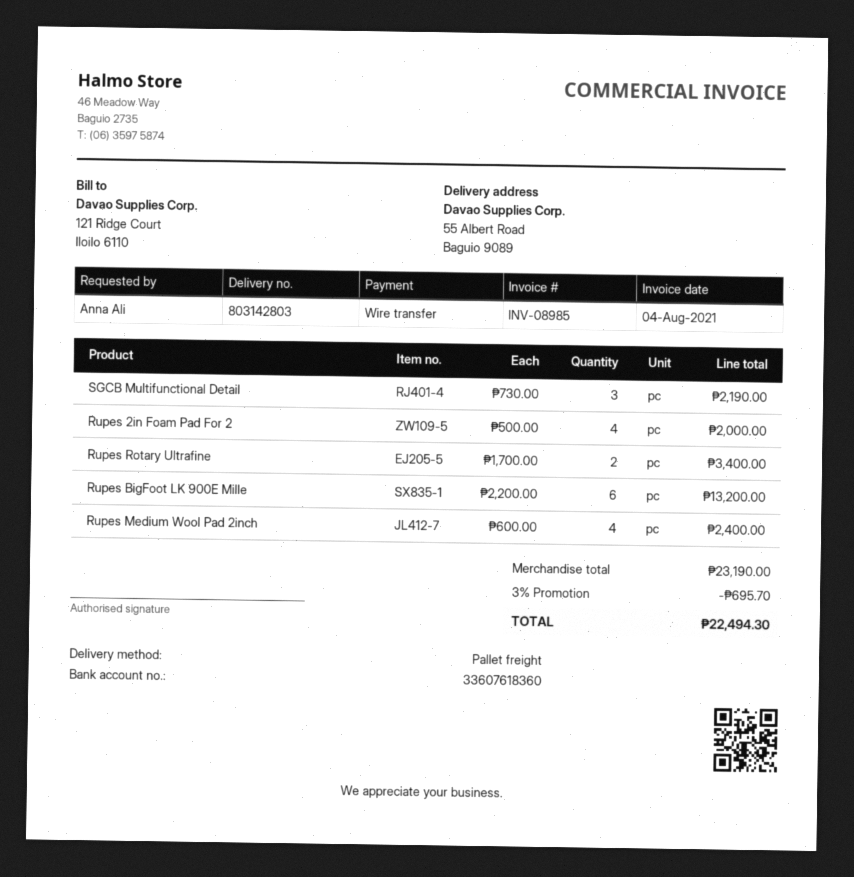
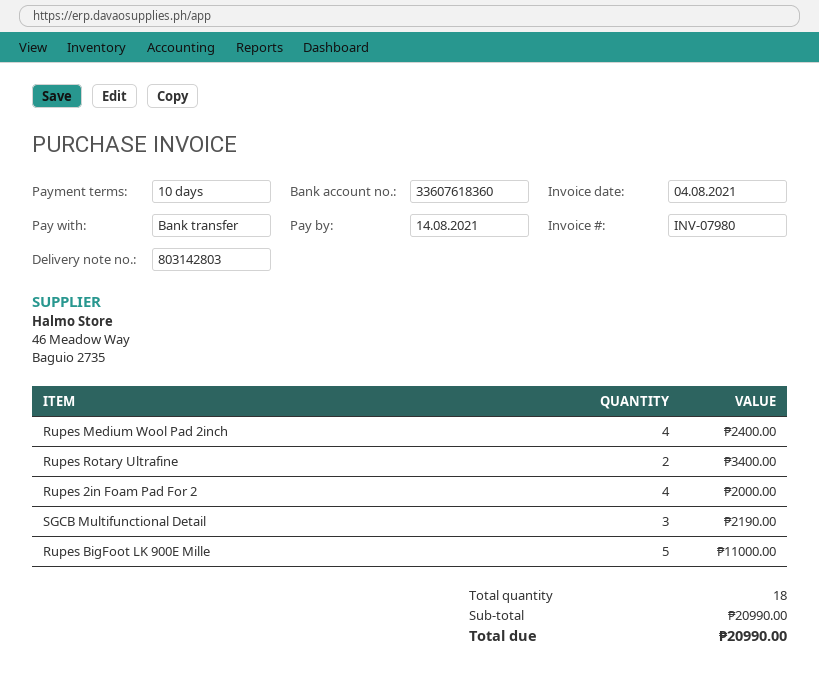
invoice number: INV-08985 -> INV-07980
Rupes BigFoot LK 900E Mille: 6 for 13200.00 -> 5 for 11000.00
subtotal: 23190.00 -> 20990.00
discount: 3% = 695.70 -> none
total: 22494.30 -> 20990.00

